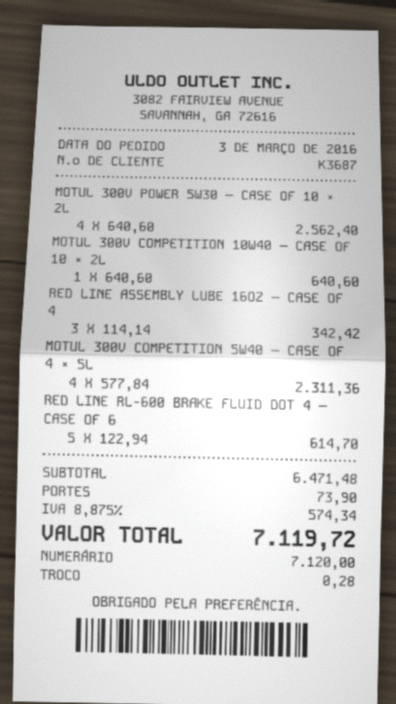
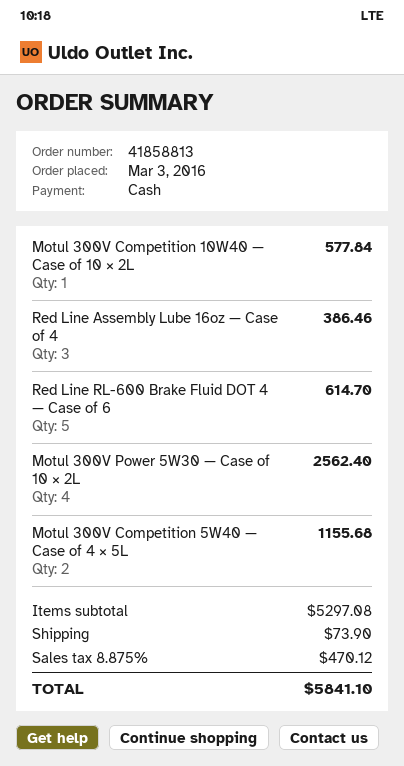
MOTUL 300V COMPETITION 10W40 — CASE OF 10 × 2L: 1 for 640.60 -> 1 for 577.84
RED LINE ASSEMBLY LUBE 16OZ — CASE OF 4: 3 for 342.42 -> 3 for 386.46
MOTUL 300V COMPETITION 5W40 — CASE OF 4 × 5L: 4 for 2311.36 -> 2 for 1155.68
subtotal: 6471.48 -> 5297.08
tax: 8.875% = 574.34 -> 8.875% = 470.12
total: 7119.72 -> 5841.10

